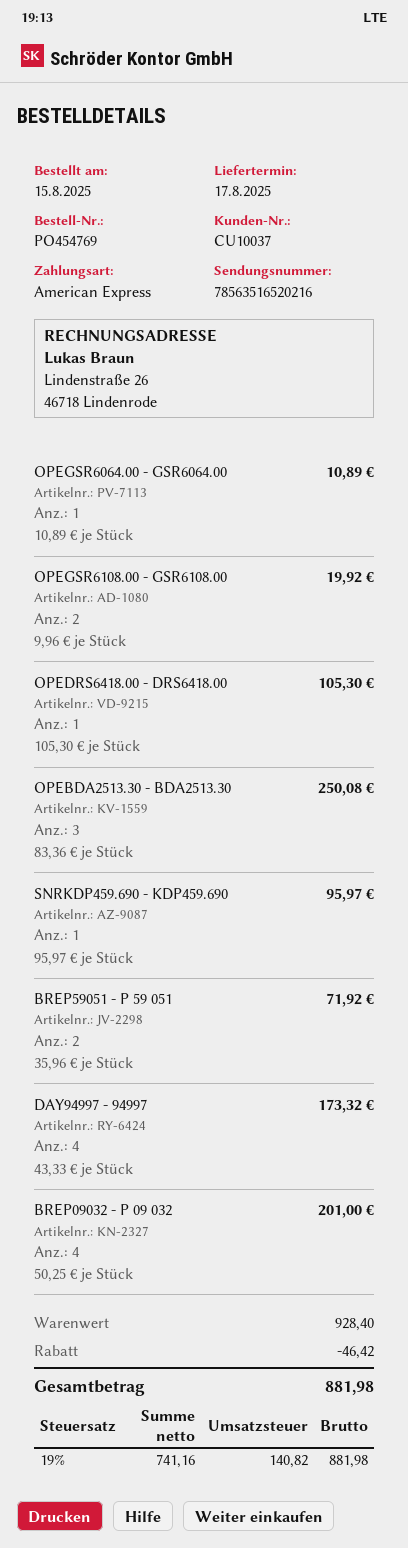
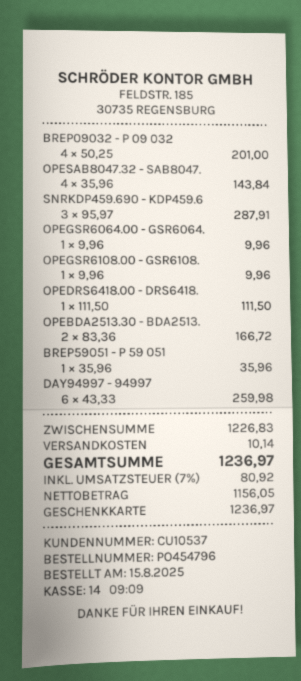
order number: PO454769 -> PO454796
customer number: CU10037 -> CU10537
payment method: American Express -> gift card
OPEGSR6064.00 - GSR6064.00: 1 x 10.89 = 10.89 -> 1 x 9.96 = 9.96
OPEGSR6108.00 - GSR6108.00: 2 x 9.96 = 19.92 -> 1 x 9.96 = 9.96
OPEDRS6418.00 - DRS6418.00: 1 x 105.30 = 105.30 -> 1 x 111.50 = 111.50
OPEBDA2513.30 - BDA2513.30: 3 x 83.36 = 250.08 -> 2 x 83.36 = 166.72
SNRKDP459.690 - KDP459.690: 1 x 95.97 = 95.97 -> 3 x 95.97 = 287.91
BREP59051 - P 59 051: 2 x 35.96 = 71.92 -> 1 x 35.96 = 35.96
DAY94997 - 94997: 4 x 43.33 = 173.32 -> 6 x 43.33 = 259.98
OPESAB8047.32 - SAB8047.: none -> 4 x 35.96 = 143.84
subtotal: 928.40 -> 1226.83
discount: 46.42 -> none
shipping: none -> 10.14
net: 741.16 -> 1156.05
tax: 19% = 140.82 -> 7% = 80.92
total: 881.98 -> 1236.97

